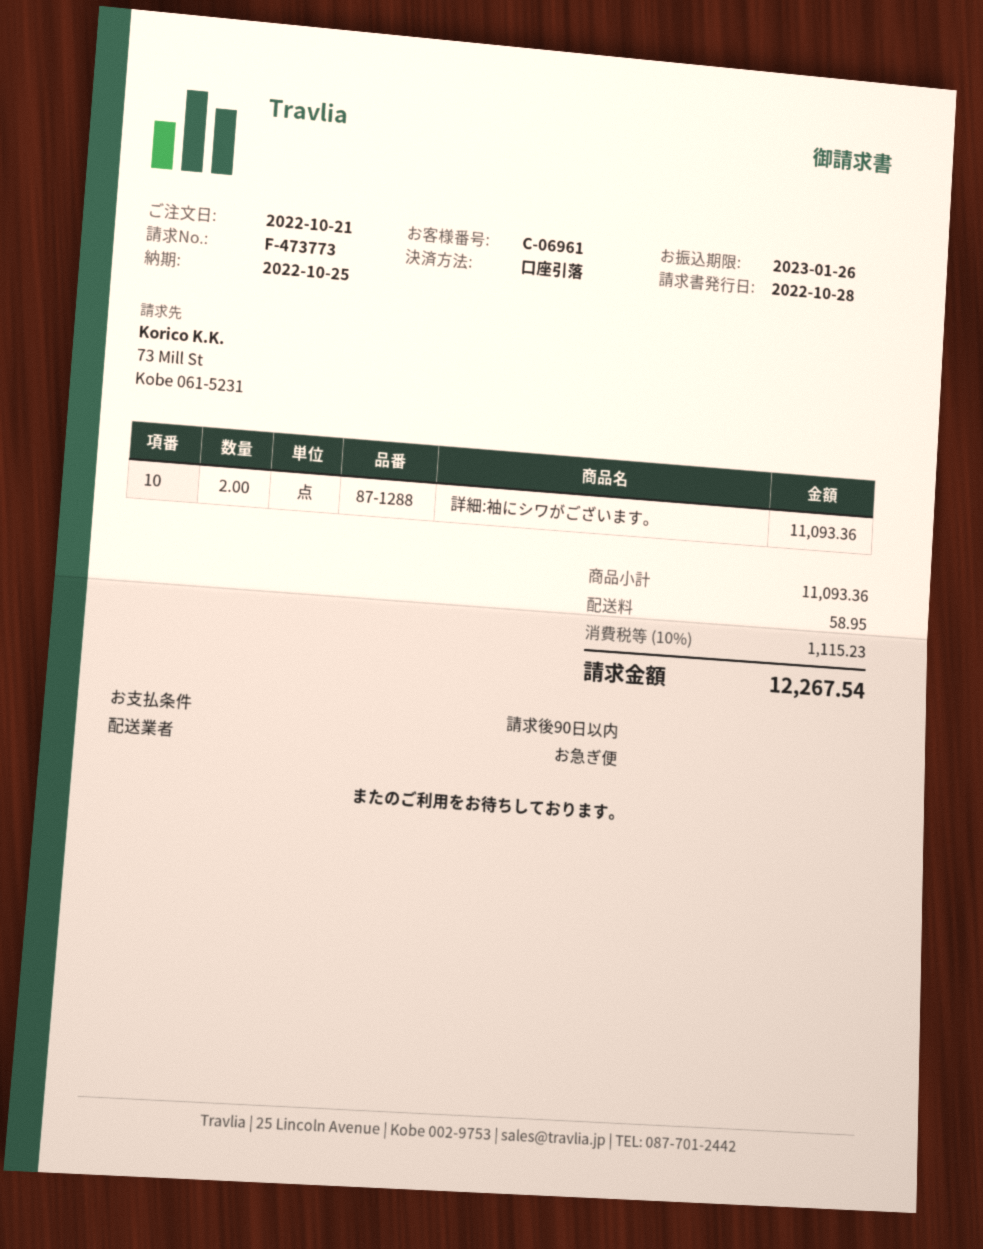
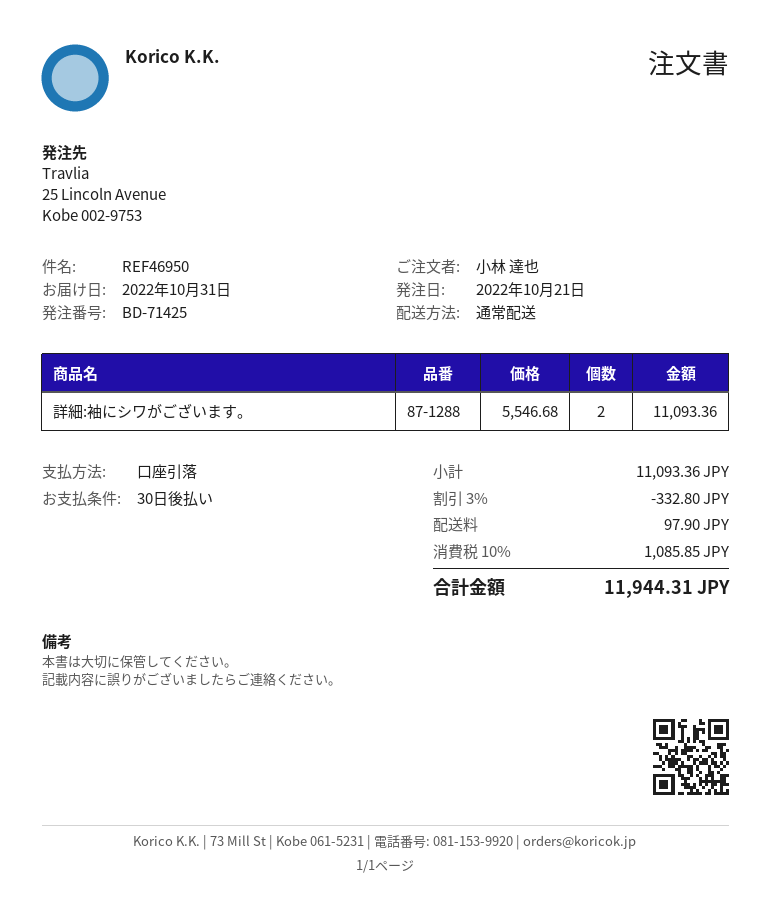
delivery date: 2022-10-25 -> 2022-10-31
payment terms: 90 days -> 30 days
shipping method: express -> standard
discount: none -> 3% = 332.80
shipping: 58.95 -> 97.90
tax: 10% = 1115.23 -> 10% = 1085.85
total: 12267.54 -> 11944.31

